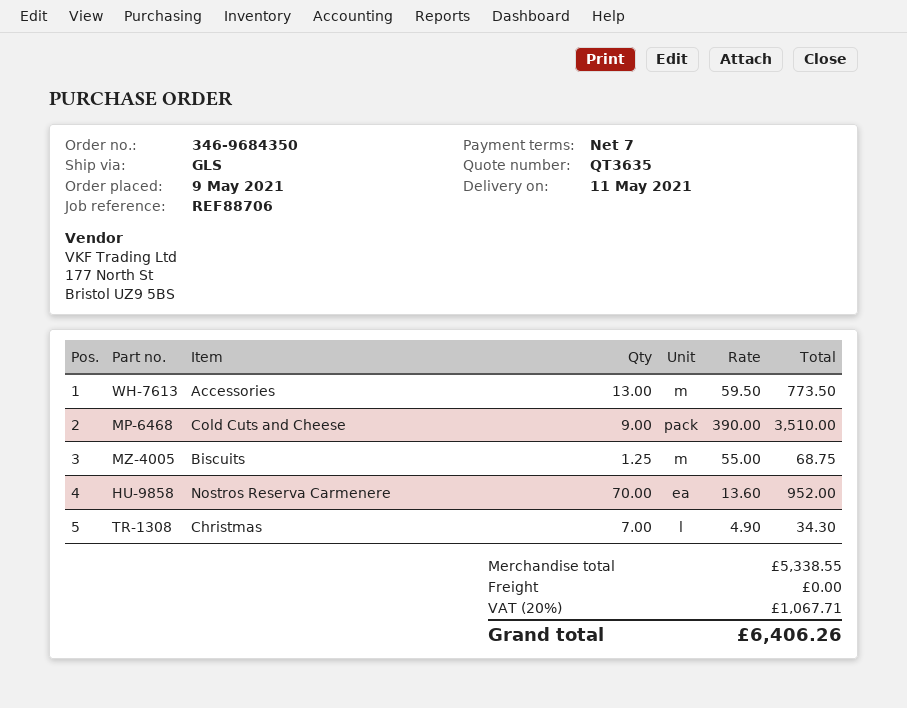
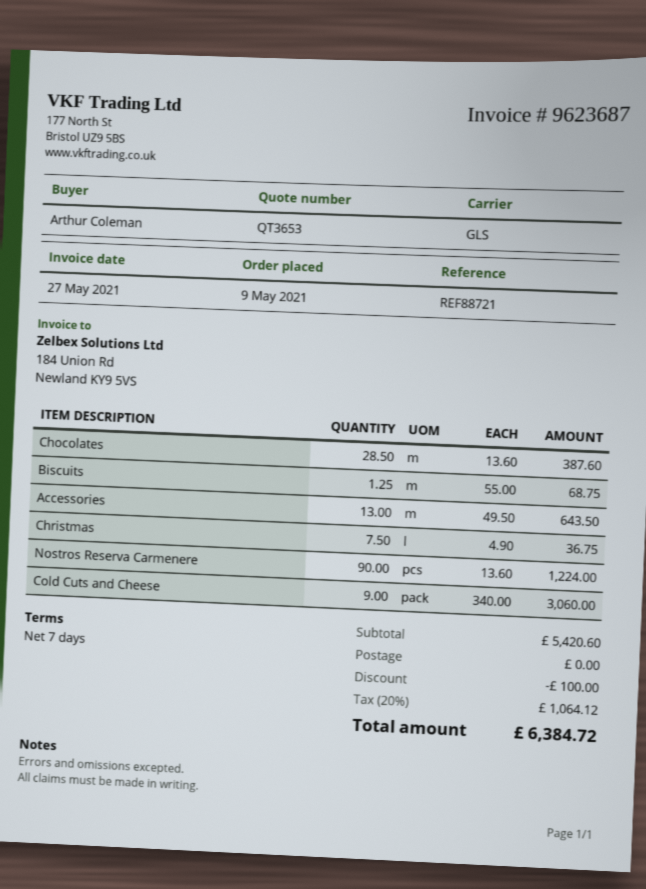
quote number: QT3635 -> QT3653
reference: REF88706 -> REF88721
Accessories: 13 x 59.50 = 773.50 -> 13 x 49.50 = 643.50
Cold Cuts and Cheese: 9 x 390.00 = 3510.00 -> 9 x 340.00 = 3060.00
Nostros Reserva Carmenere: 70 x 13.60 = 952.00 -> 90 x 13.60 = 1224.00
Christmas: 7 x 4.90 = 34.30 -> 7.5 x 4.90 = 36.75
Chocolates: none -> 28.5 x 13.60 = 387.60
subtotal: 5338.55 -> 5420.60
discount: none -> 100.00
tax: 20% = 1067.71 -> 20% = 1064.12
total: 6406.26 -> 6384.72

